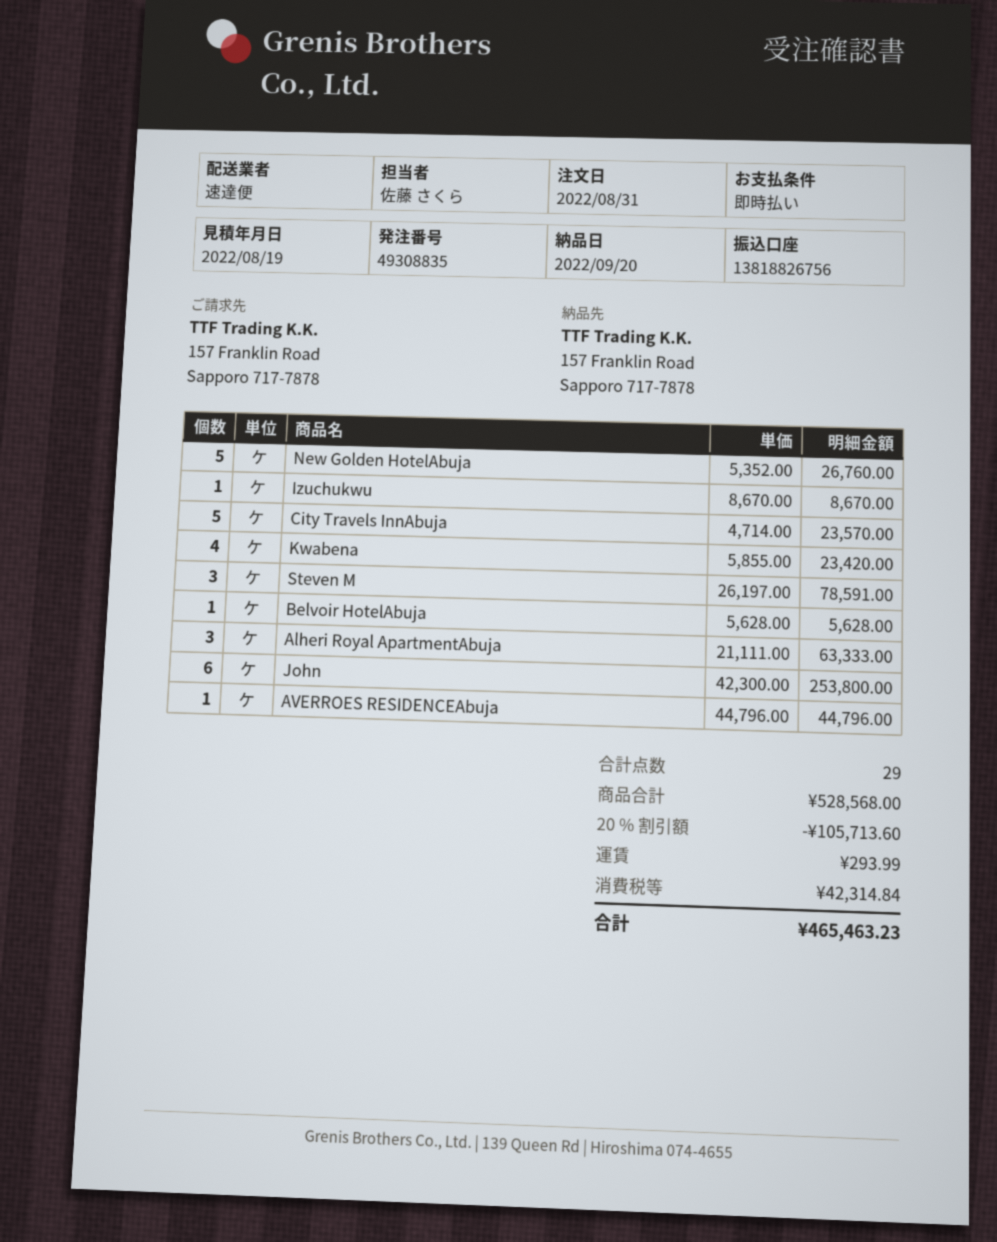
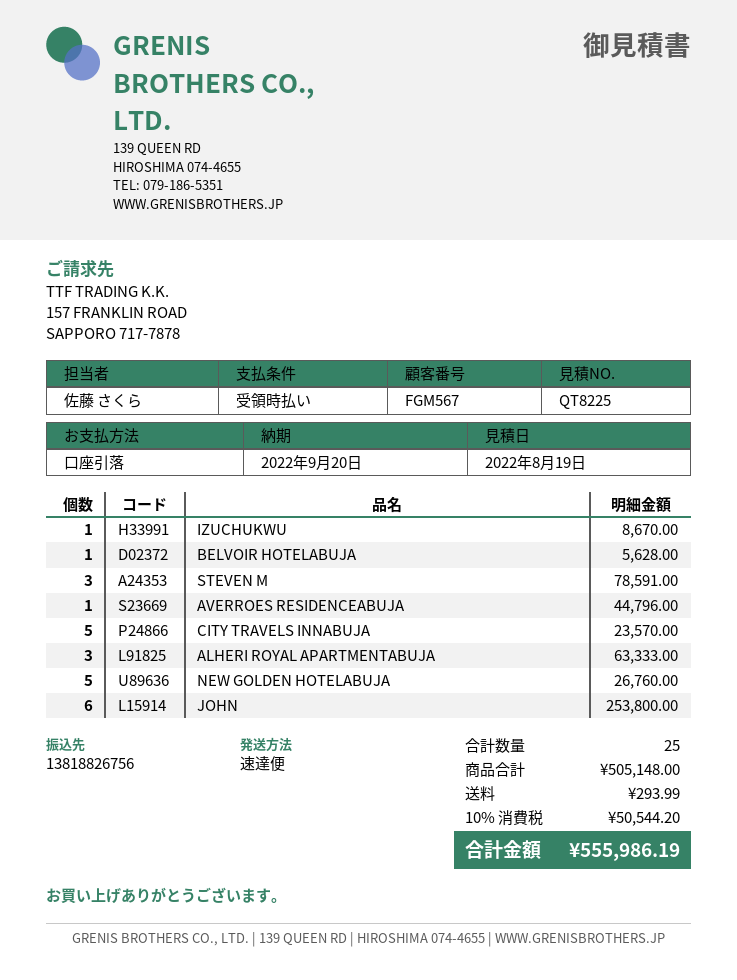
Kwabena: 4 for 23420.00 -> none
total quantity: 29 -> 25
subtotal: 528568.00 -> 505148.00
discount: 20% = 105713.60 -> none
tax: 42314.84 -> 50544.20
total: 465463.23 -> 555986.19

